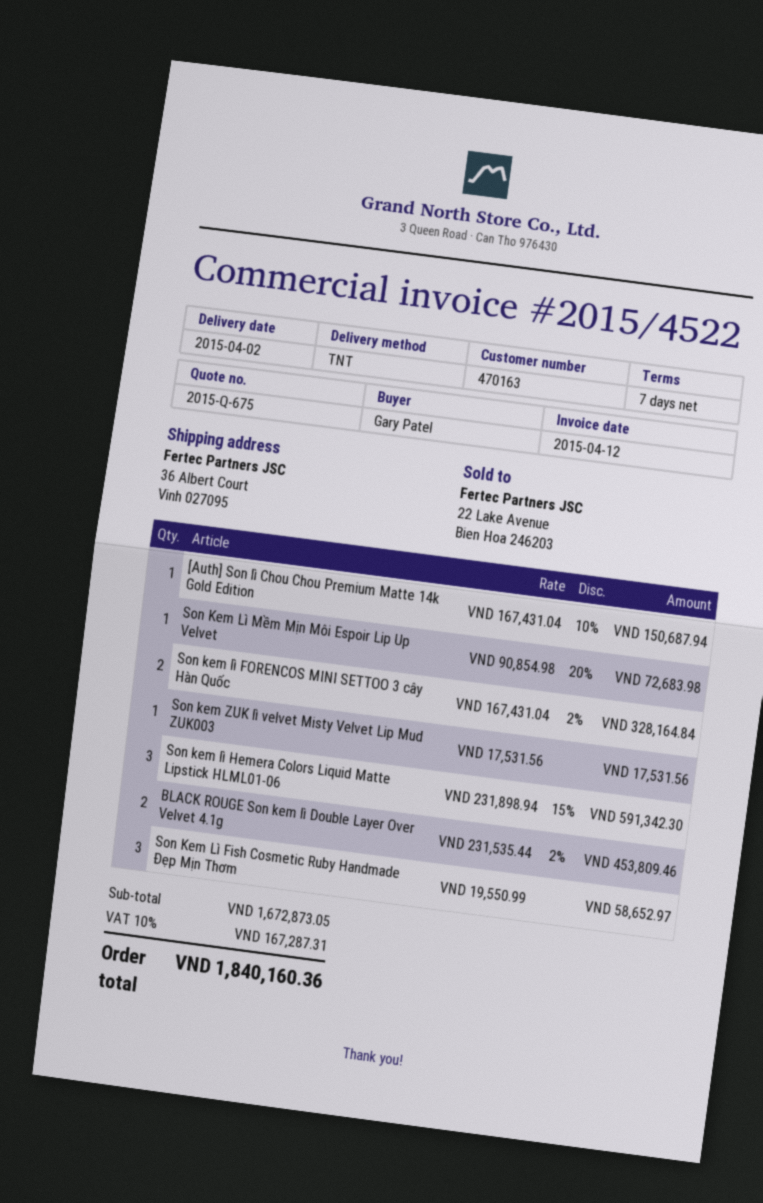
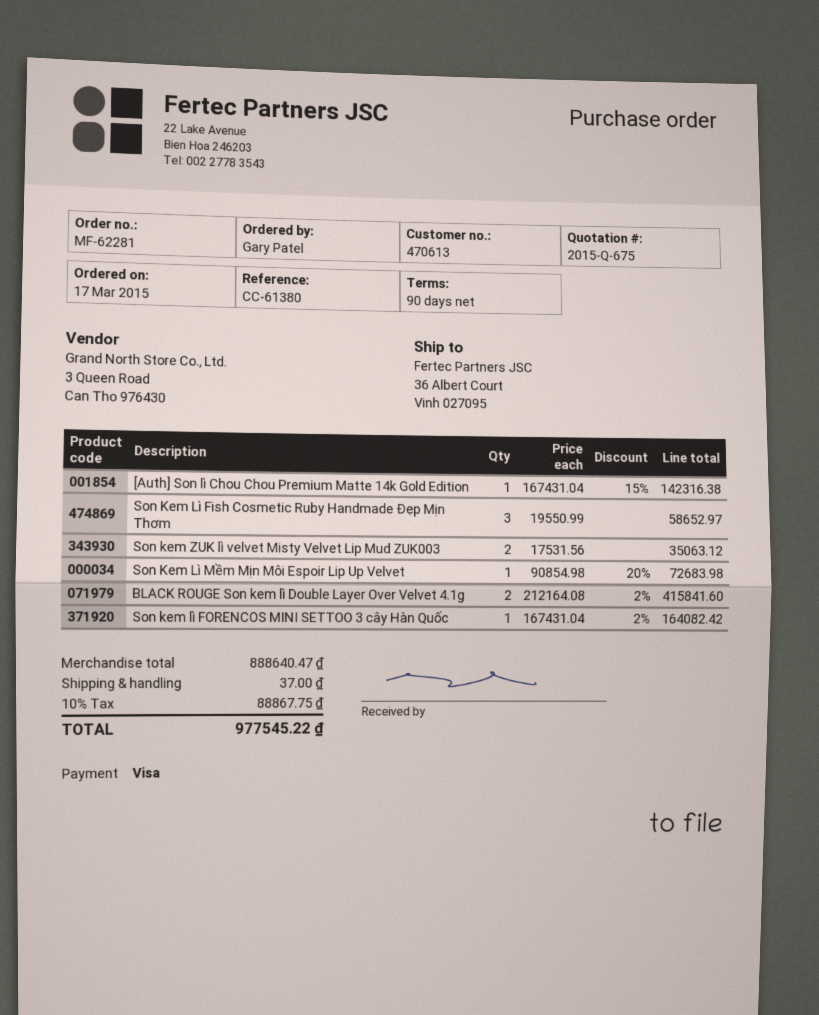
payment terms: 7 days -> 90 days
customer number: 470163 -> 470613
[Auth] Son lì Chou Chou Premium Matte 14k Gold Edition: 1 x 167431.04 - 10% = 150687.94 -> 1 x 167431.04 - 15% = 142316.38
Son kem lì FORENCOS MINI SETTOO 3 cây Hàn Quốc: 2 x 167431.04 - 2% = 328164.84 -> 1 x 167431.04 - 2% = 164082.42
Son kem ZUK lì velvet Misty Velvet Lip Mud ZUK003: 1 x 17531.56 = 17531.56 -> 2 x 17531.56 = 35063.12
Son kem lì Hemera Colors Liquid Matte Lipstick HLML01-06: 3 x 231898.94 - 15% = 591342.30 -> none
BLACK ROUGE Son kem lì Double Layer Over Velvet 4.1g: 2 x 231535.44 - 2% = 453809.46 -> 2 x 212164.08 - 2% = 415841.60
subtotal: 1672873.05 -> 888640.47
shipping: none -> 37.00
tax: 10% = 167287.31 -> 10% = 88867.75
total: 1840160.36 -> 977545.22

